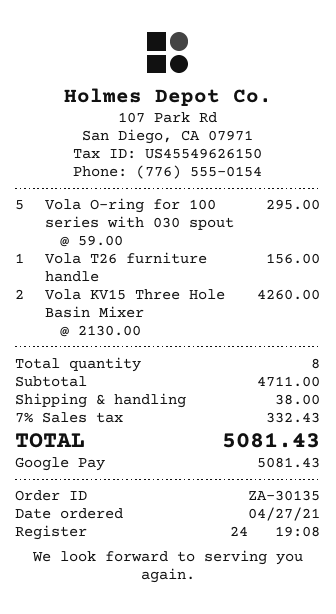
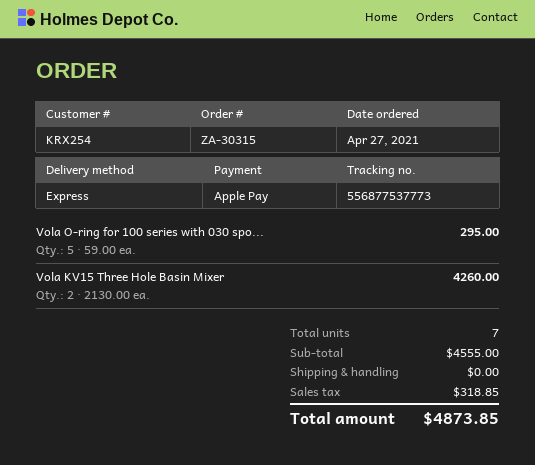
order number: ZA-30135 -> ZA-30315
payment method: Google Pay -> Apple Pay
Vola T26 furniture handle: 1 x 156.00 = 156.00 -> none
total quantity: 8 -> 7
subtotal: 4711.00 -> 4555.00
shipping: 38.00 -> 0.00
tax: 332.43 -> 318.85
total: 5081.43 -> 4873.85

